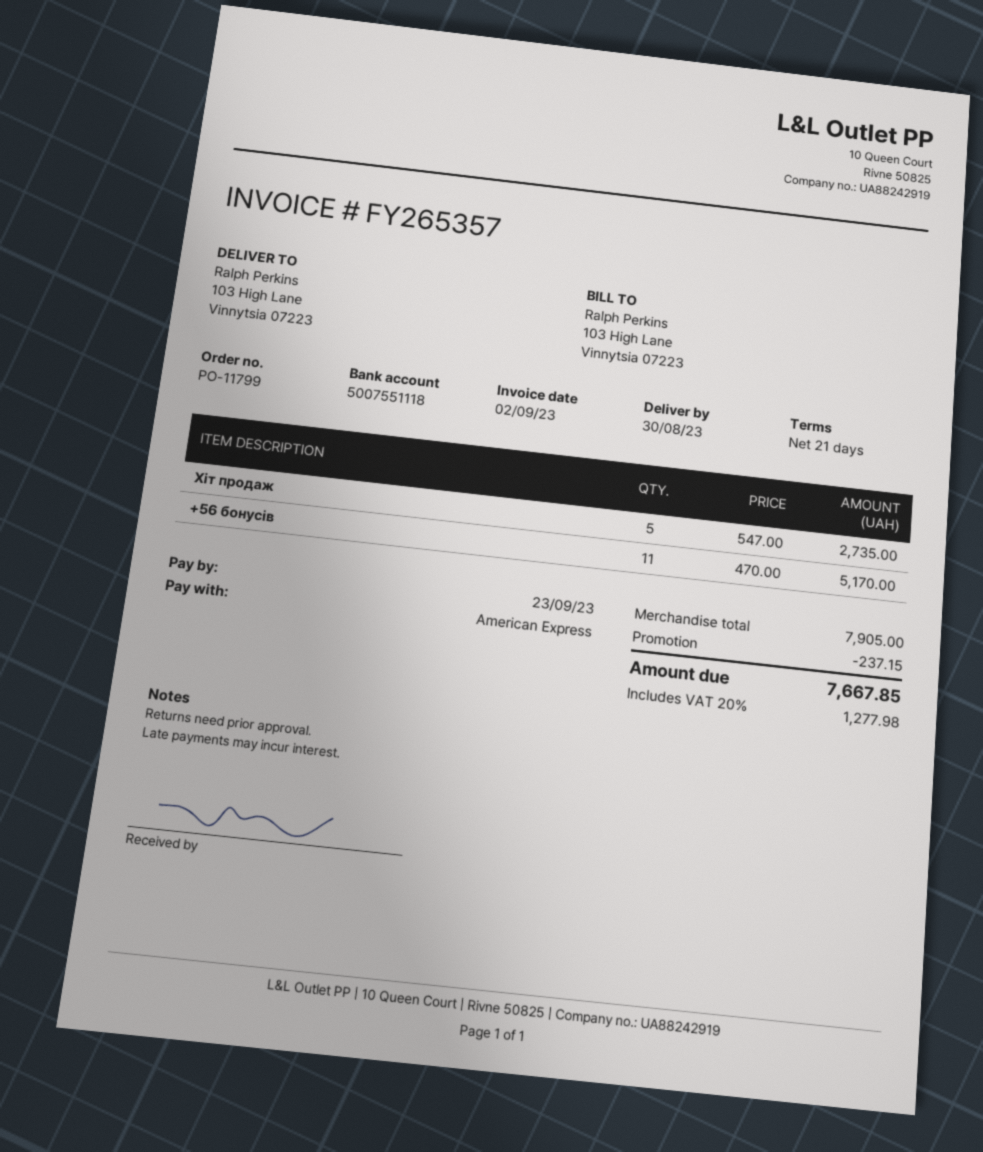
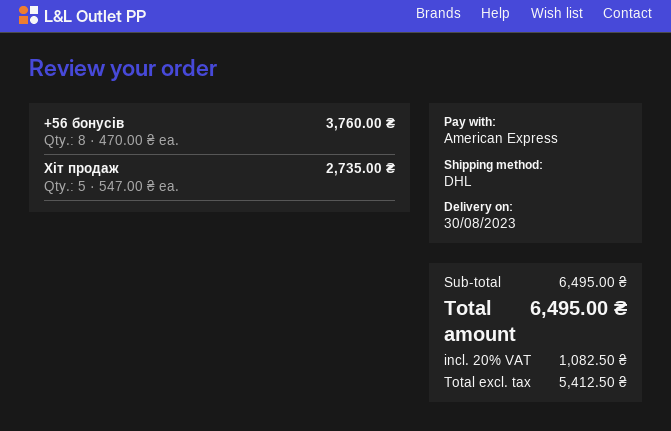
+56 бонусів: 11 x 470.00 = 5170.00 -> 8 x 470.00 = 3760.00
subtotal: 7905.00 -> 6495.00
discount: 237.15 -> none
tax: 20% = 1277.98 -> 20% = 1082.50
total: 7667.85 -> 6495.00

